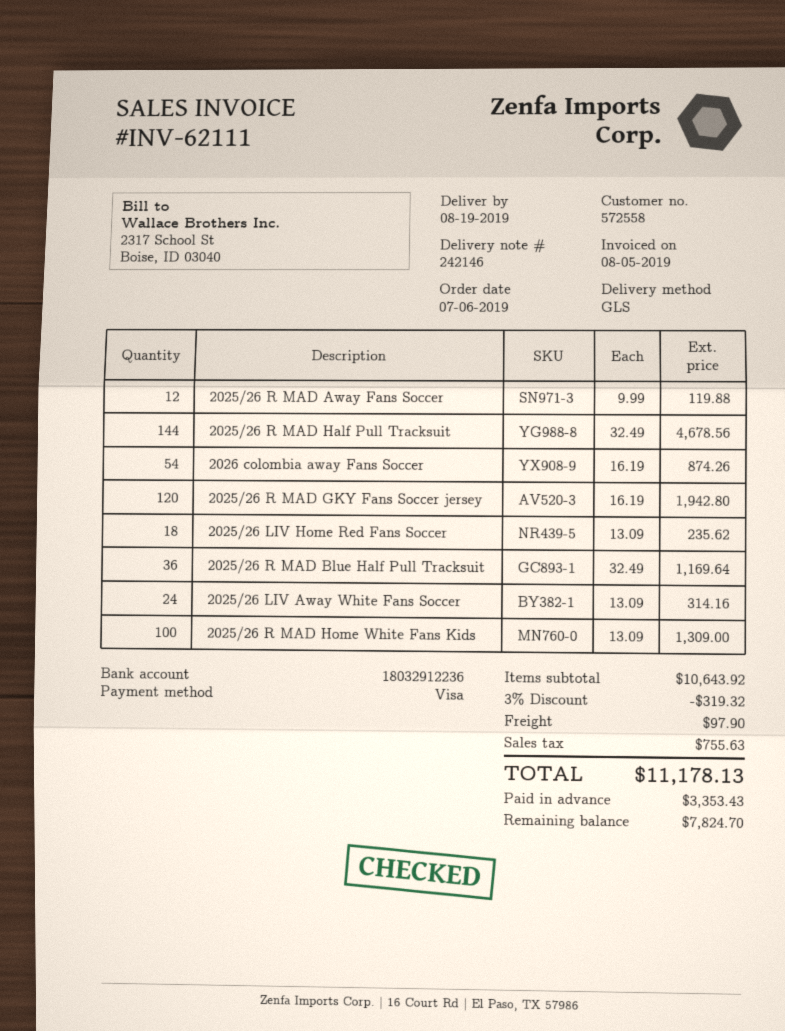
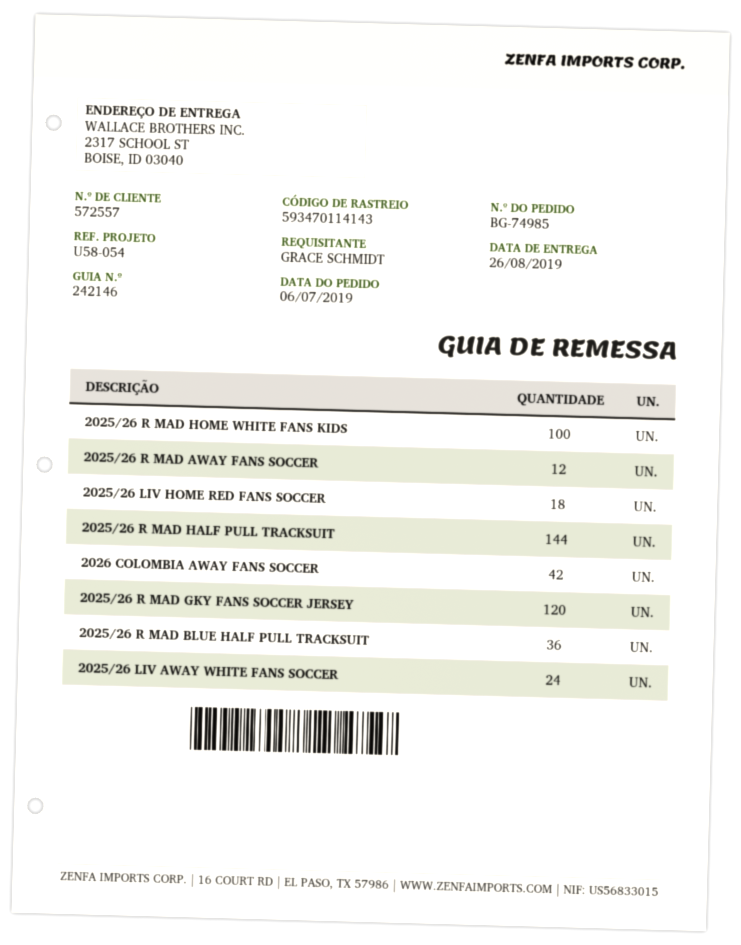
delivery date: 2019-08-19 -> 2019-08-26
customer number: 572558 -> 572557
2026 colombia away Fans Soccer: 54 -> 42

